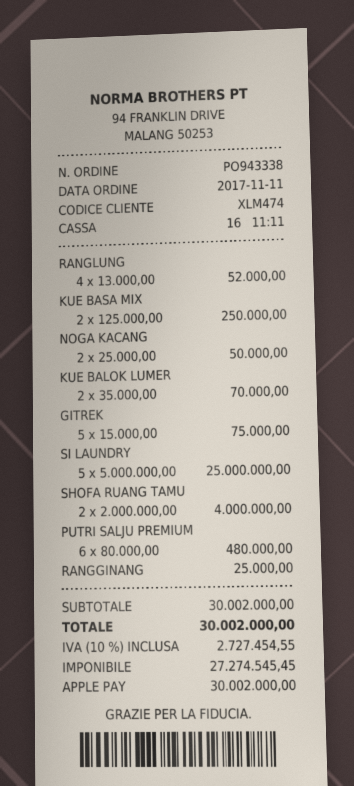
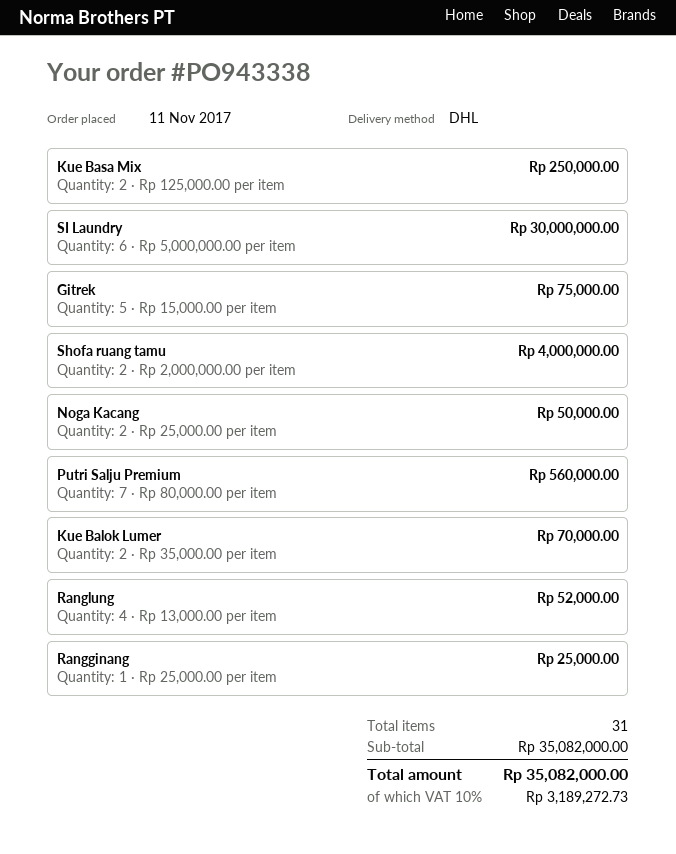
SI LAUNDRY: 5 x 5000000.00 = 25000000.00 -> 6 x 5000000.00 = 30000000.00
PUTRI SALJU PREMIUM: 6 x 80000.00 = 480000.00 -> 7 x 80000.00 = 560000.00
subtotal: 30002000.00 -> 35082000.00
tax: 10% = 2727454.55 -> 10% = 3189272.73
total: 30002000.00 -> 35082000.00

